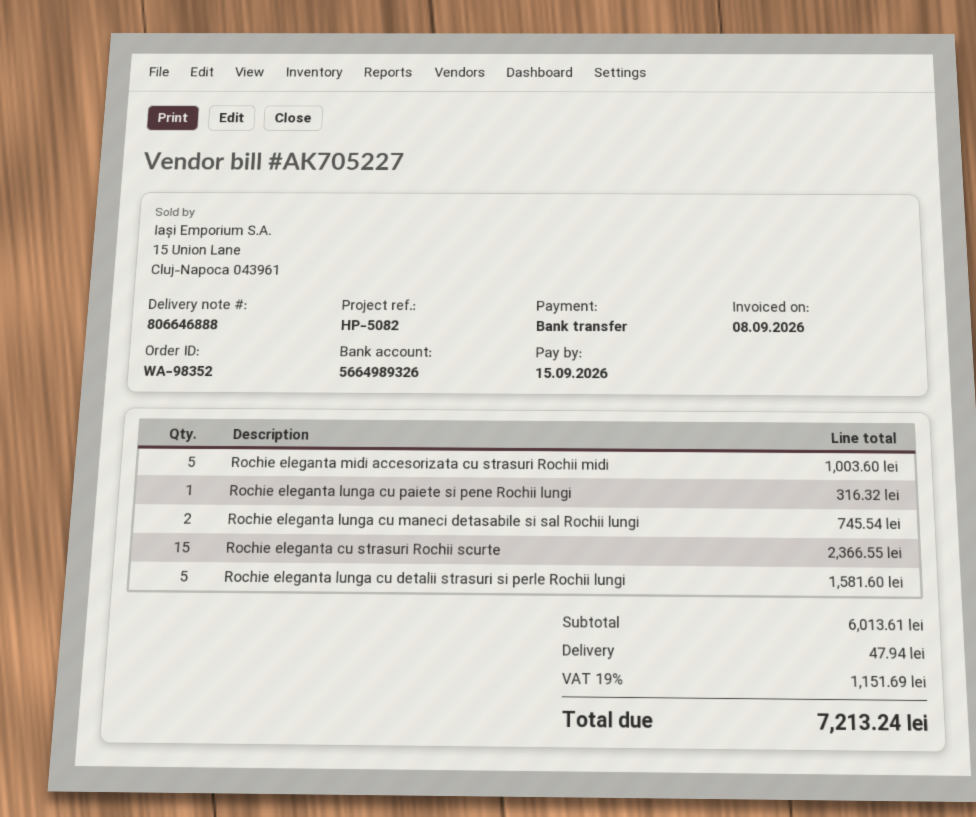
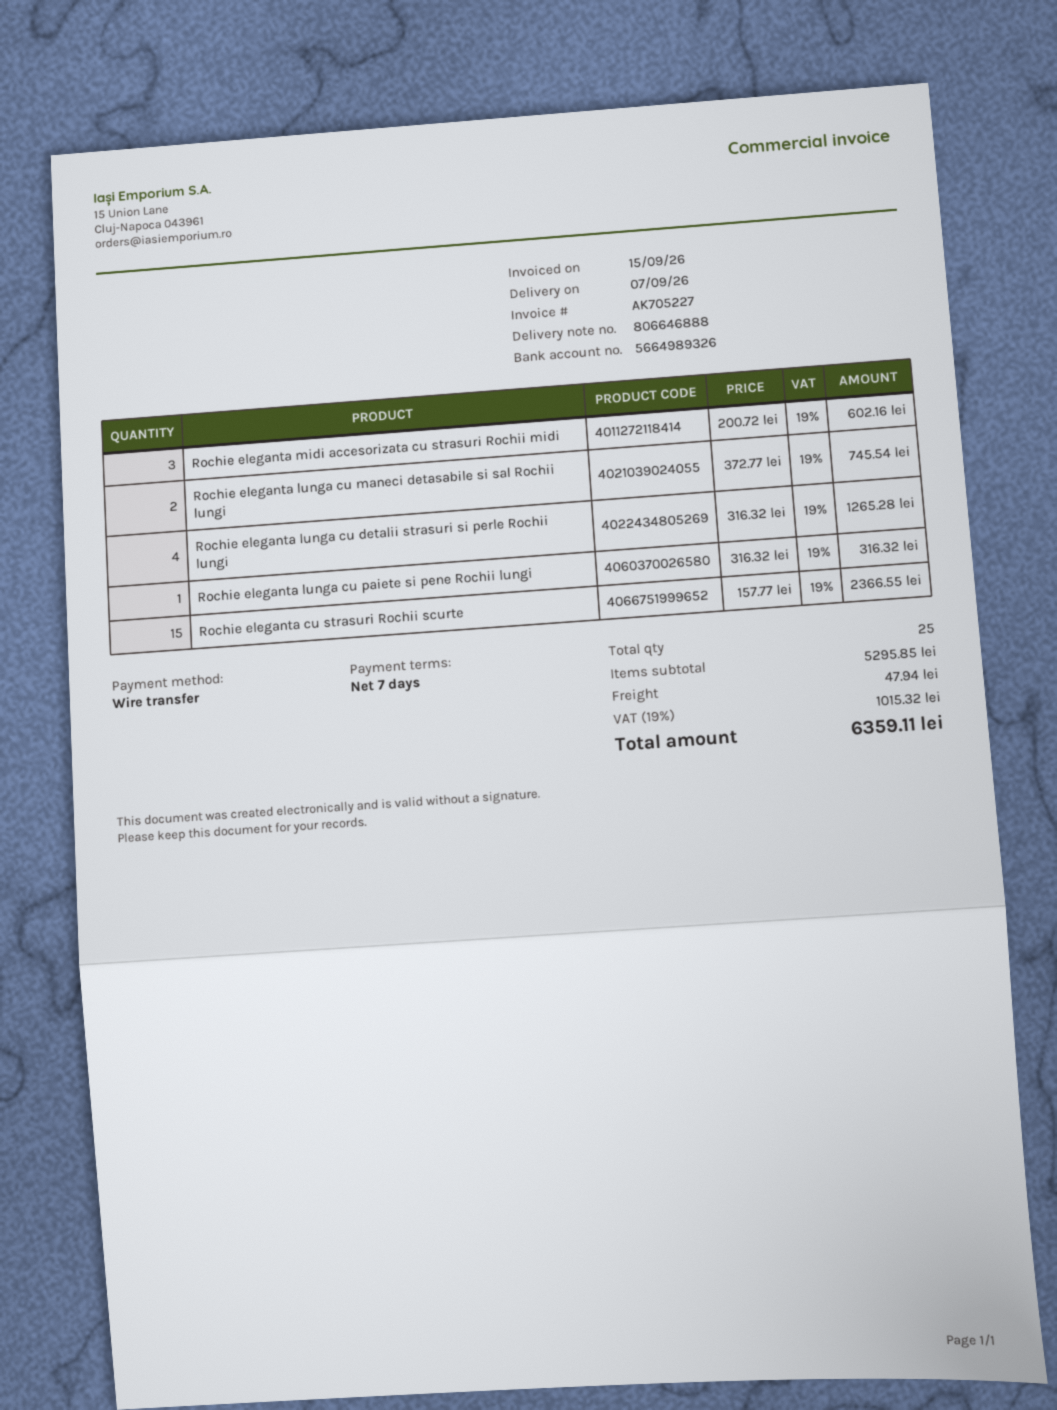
invoice date: 2026-09-08 -> 2026-09-15
Rochie eleganta midi accesorizata cu strasuri Rochii midi: 5 for 1003.60 -> 3 for 602.16
Rochie eleganta lunga cu detalii strasuri si perle Rochii lungi: 5 for 1581.60 -> 4 for 1265.28
subtotal: 6013.61 -> 5295.85
tax: 19% = 1151.69 -> 19% = 1015.32
total: 7213.24 -> 6359.11

